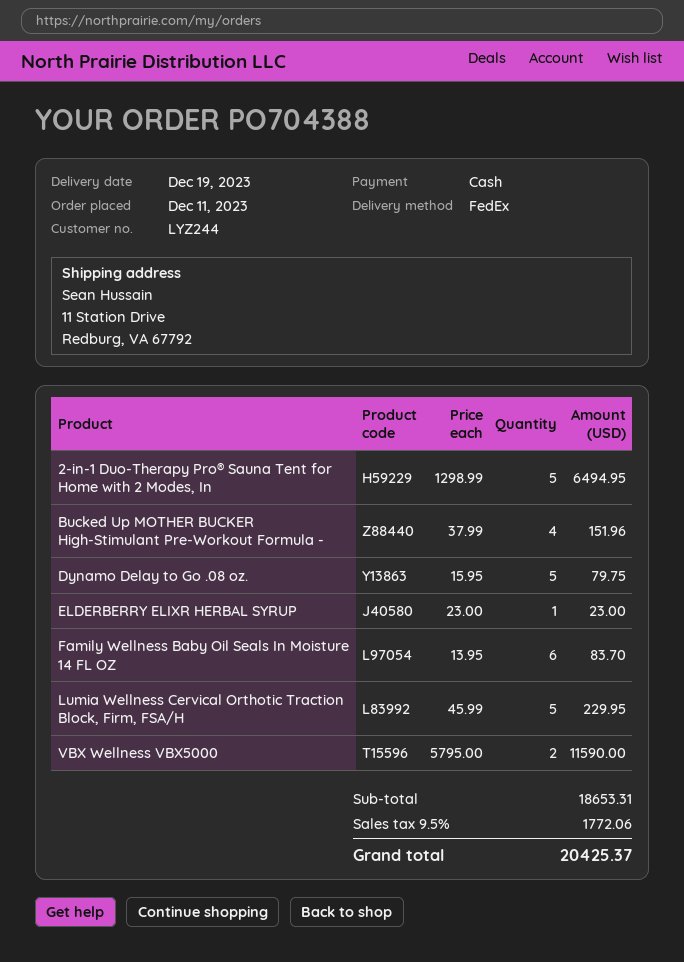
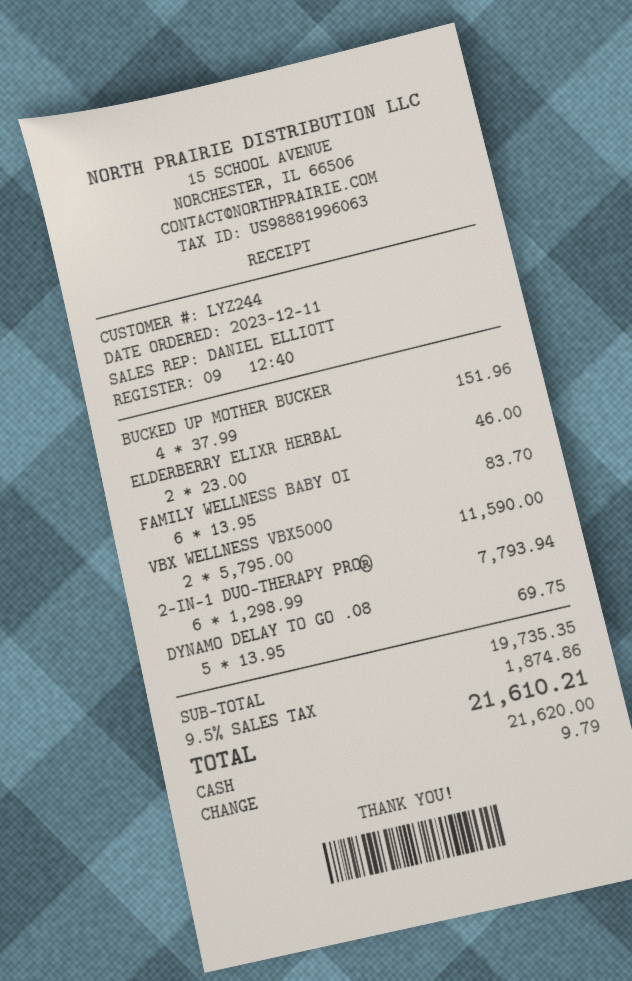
2-in-1 Duo-Therapy Pro® Sauna Tent for Home with 2 Modes, In: 5 x 1298.99 = 6494.95 -> 6 x 1298.99 = 7793.94
Dynamo Delay to Go .08 oz.: 5 x 15.95 = 79.75 -> 5 x 13.95 = 69.75
ELDERBERRY ELIXR HERBAL SYRUP: 1 x 23.00 = 23.00 -> 2 x 23.00 = 46.00
Lumia Wellness Cervical Orthotic Traction Block, Firm, FSA/H: 5 x 45.99 = 229.95 -> none
subtotal: 18653.31 -> 19735.35
tax: 9.5% = 1772.06 -> 9.5% = 1874.86
total: 20425.37 -> 21610.21

